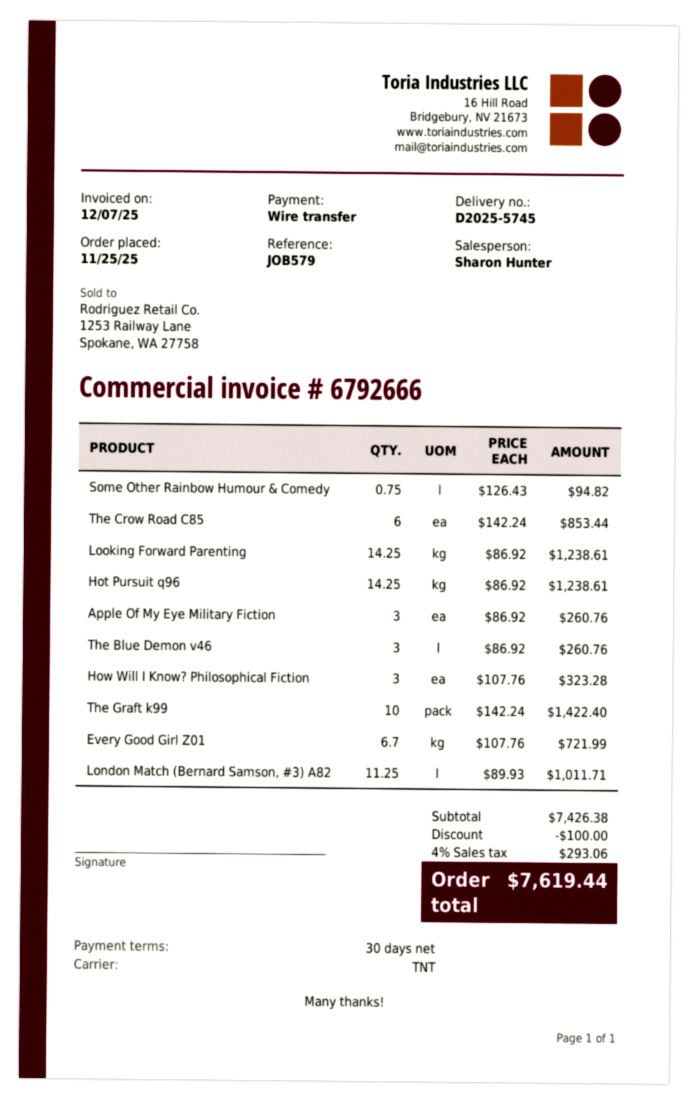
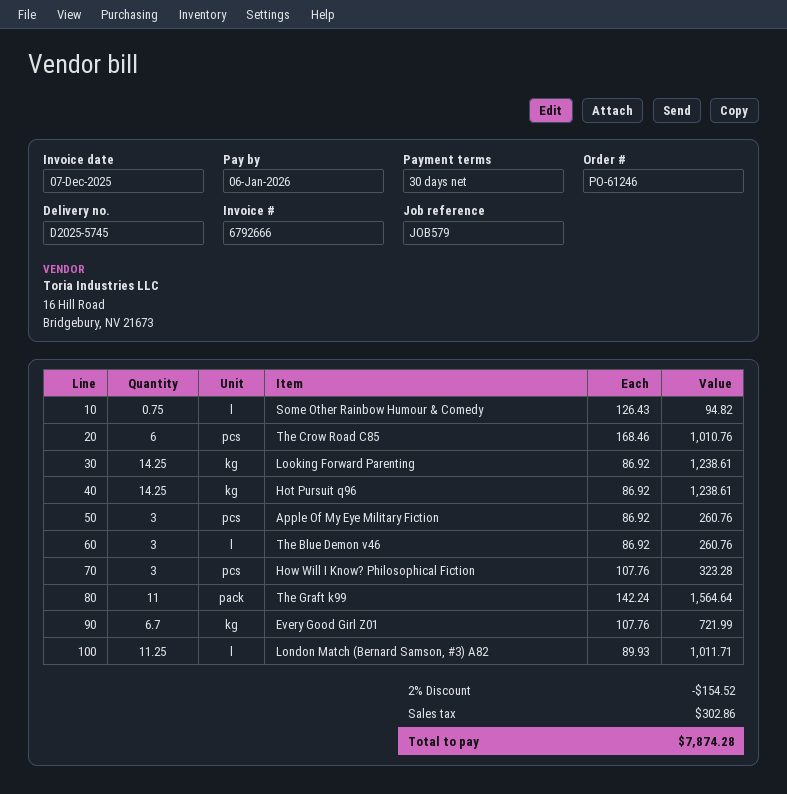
The Crow Road C85: 6 x 142.24 = 853.44 -> 6 x 168.46 = 1010.76
The Graft k99: 10 x 142.24 = 1422.40 -> 11 x 142.24 = 1564.64
discount: 100.00 -> 154.52
tax: 293.06 -> 302.86
total: 7619.44 -> 7874.28

